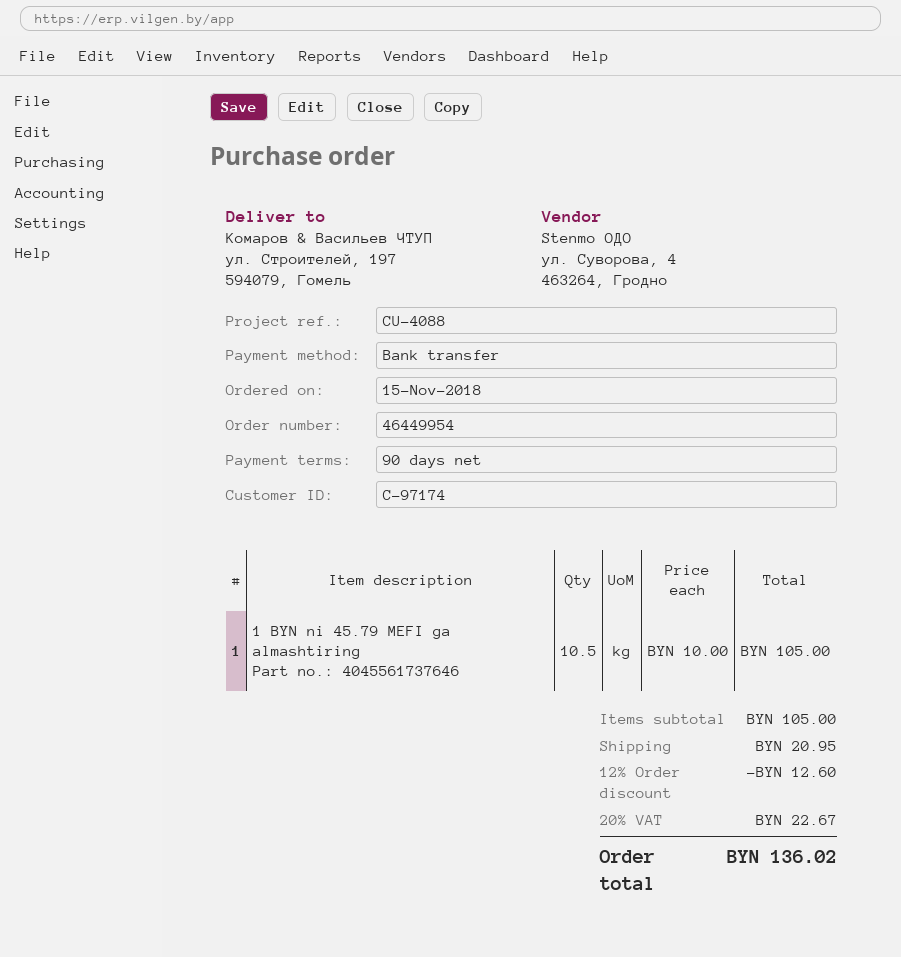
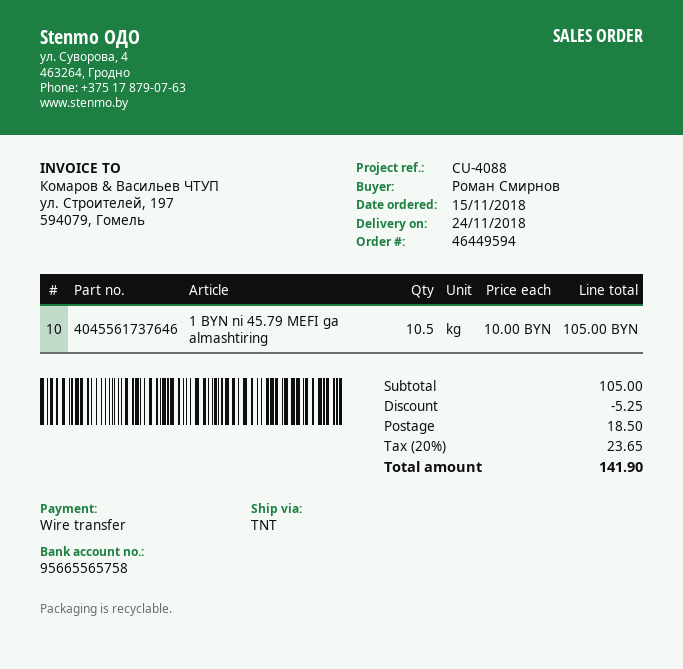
order number: 46449954 -> 46449594
discount: 12.60 -> 5.25
shipping: 20.95 -> 18.50
tax: 20% = 22.67 -> 20% = 23.65
total: 136.02 -> 141.90

